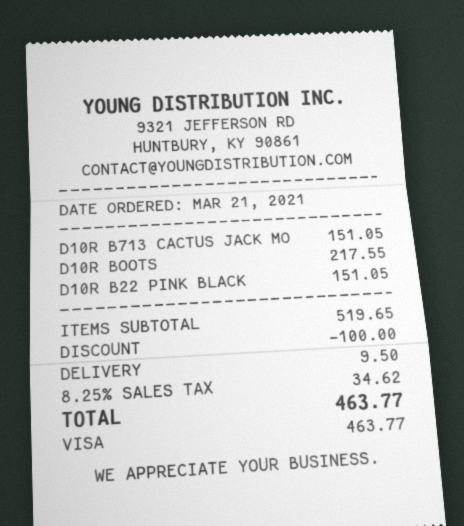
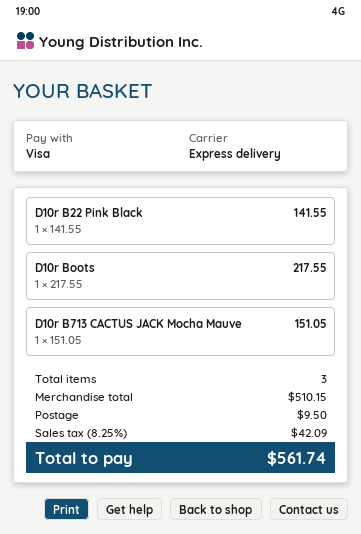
D10R B22 PINK BLACK: 1 x 151.05 = 151.05 -> 1 x 141.55 = 141.55
subtotal: 519.65 -> 510.15
discount: 100.00 -> none
tax: 8.25% = 34.62 -> 8.25% = 42.09
total: 463.77 -> 561.74

